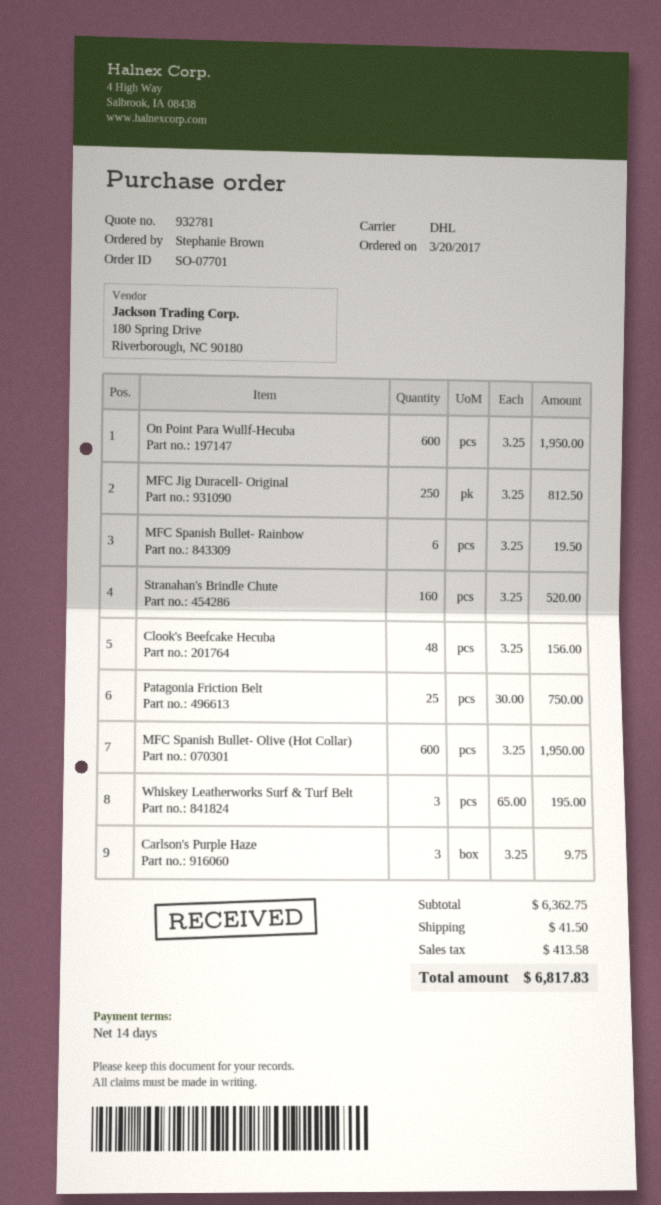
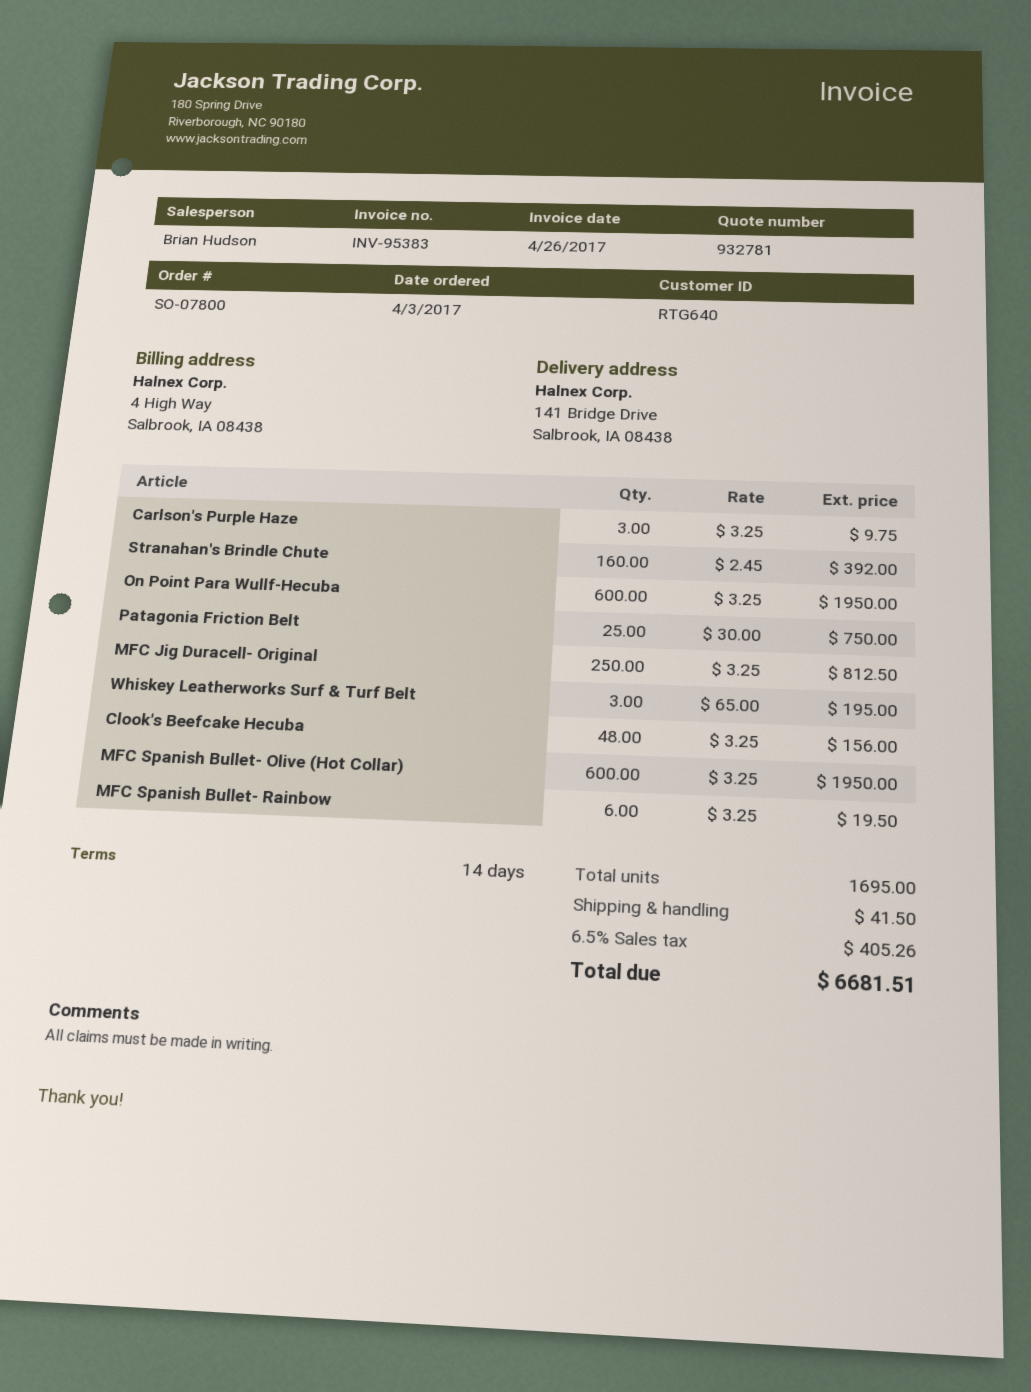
order number: SO-07701 -> SO-07800
order date: 2017-03-20 -> 2017-04-03
Stranahan's Brindle Chute: 160 x 3.25 = 520.00 -> 160 x 2.45 = 392.00
tax: 413.58 -> 405.26
total: 6817.83 -> 6681.51

